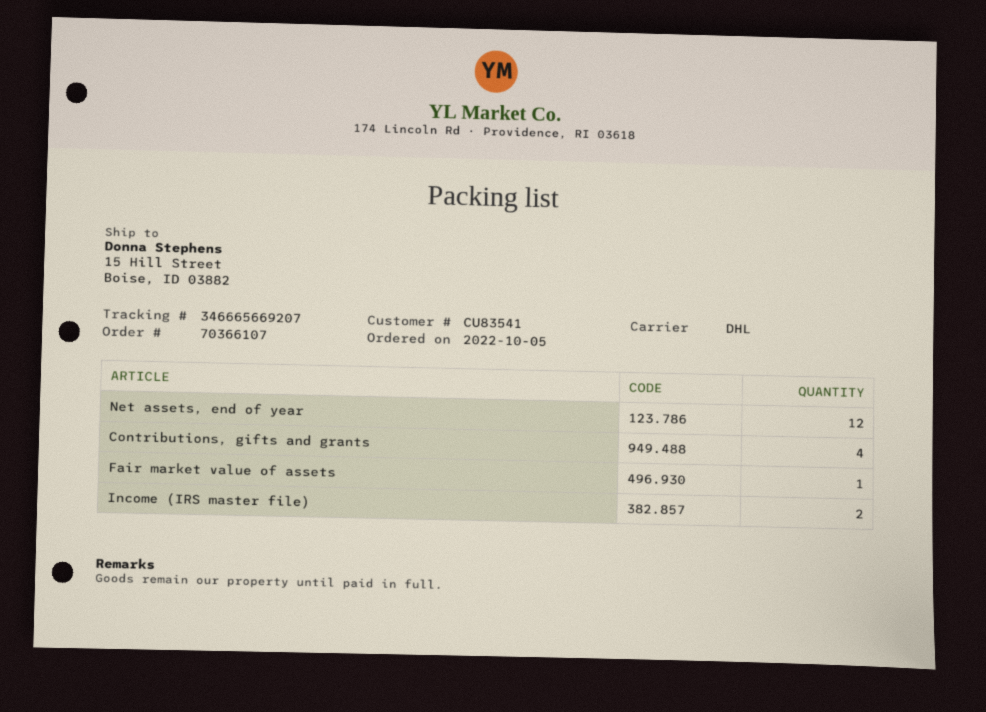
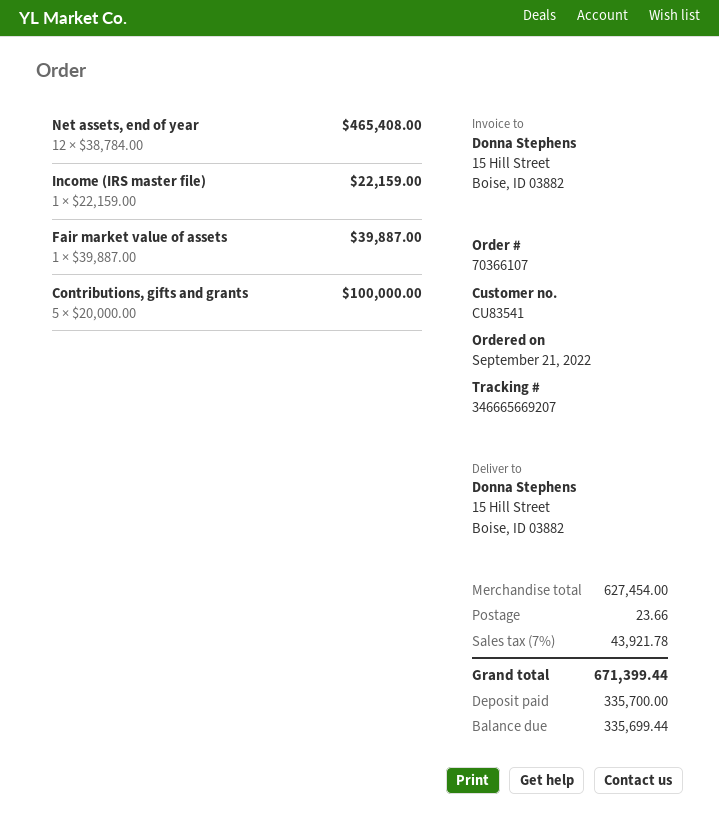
order date: 2022-10-05 -> 2022-09-21
Contributions, gifts and grants: 4 -> 5
Income (IRS master file): 2 -> 1

